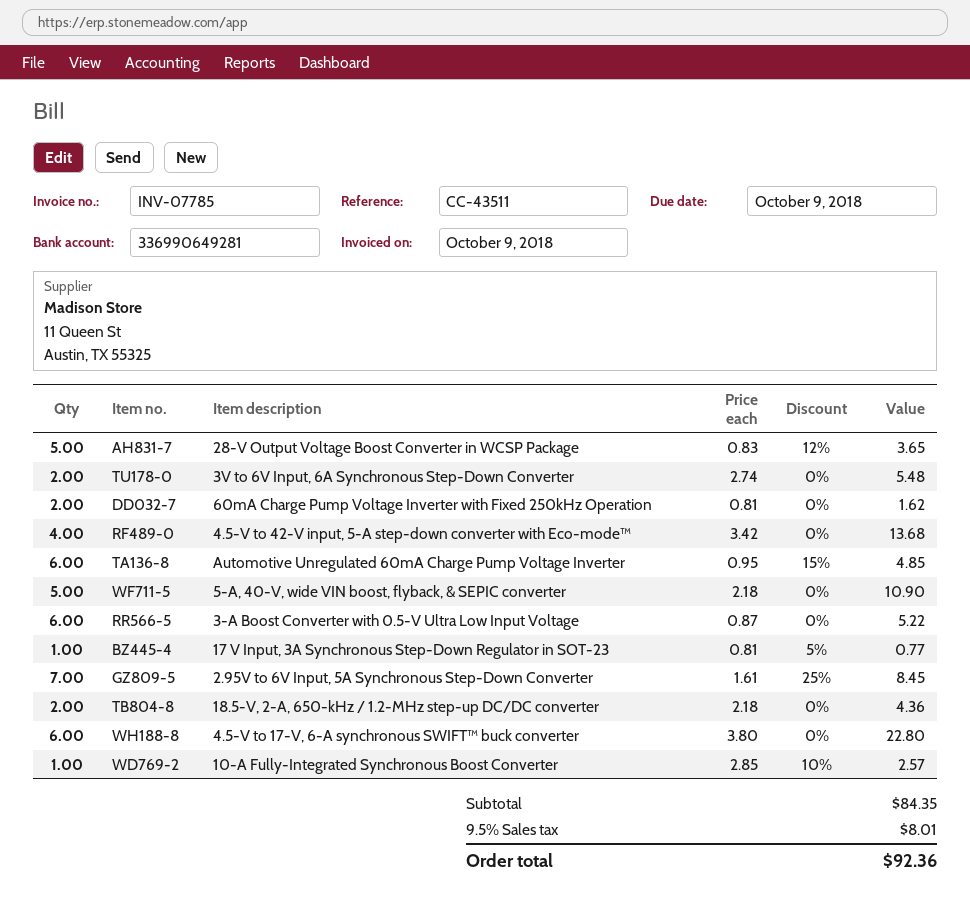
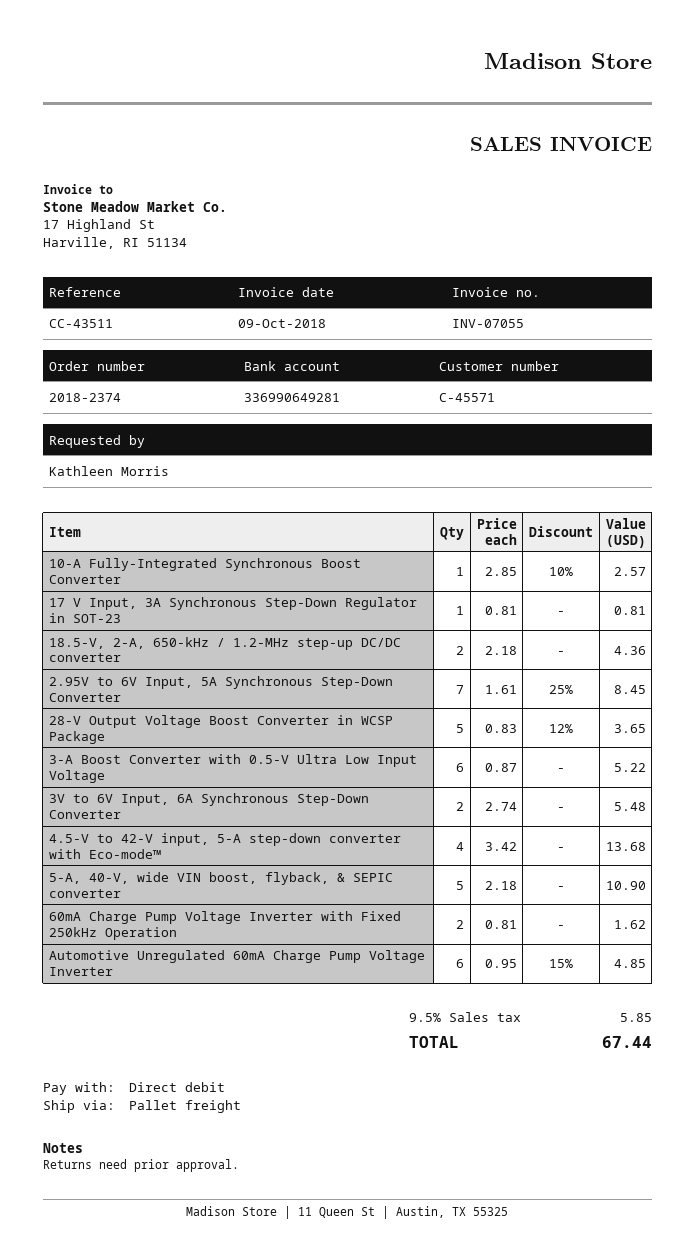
invoice number: INV-07785 -> INV-07055
17 V Input, 3A Synchronous Step-Down Regulator in SOT-23: 1 x 0.81 - 5% = 0.77 -> 1 x 0.81 = 0.81
4.5-V to 17-V, 6-A synchronous SWIFT™ buck converter: 6 x 3.80 = 22.80 -> none
tax: 9.5% = 8.01 -> 9.5% = 5.85
total: 92.36 -> 67.44

